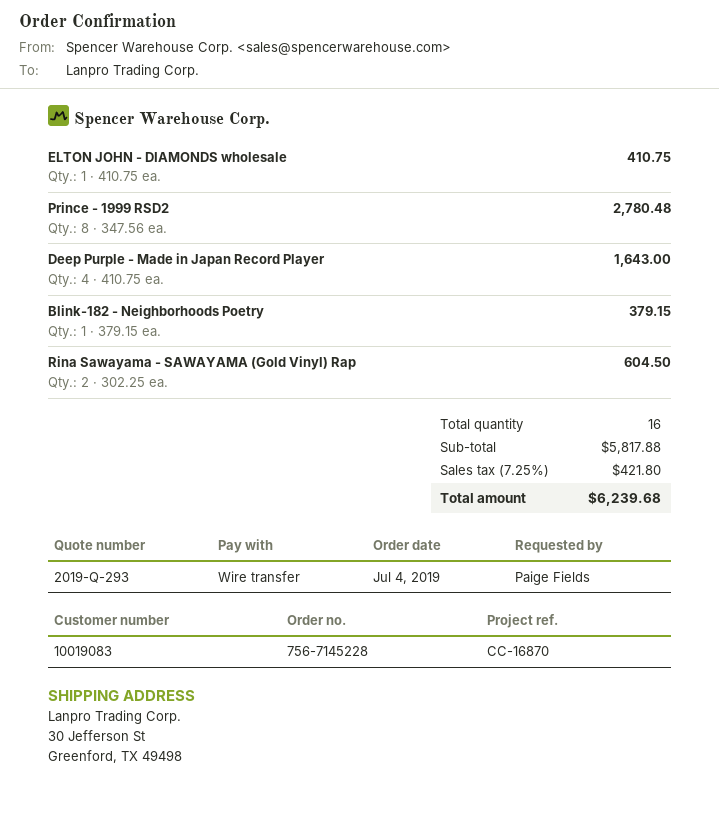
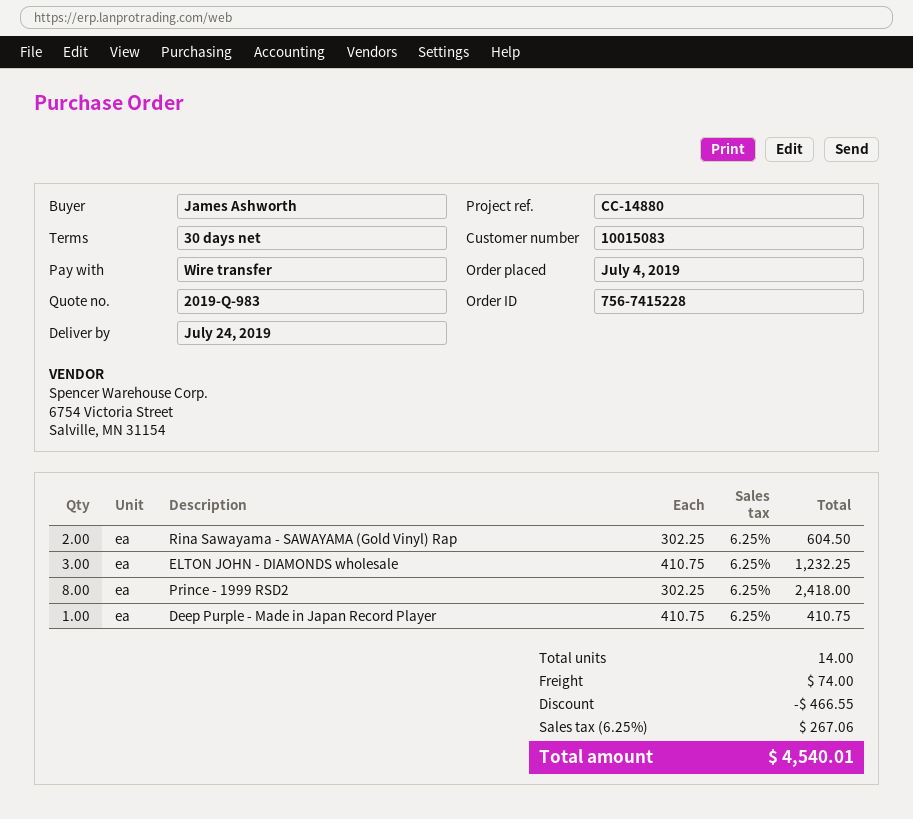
quote number: 2019-Q-293 -> 2019-Q-983
order number: 756-7145228 -> 756-7415228
customer number: 10019083 -> 10015083
reference: CC-16870 -> CC-14880
ordered by: Paige Fields -> James Ashworth
ELTON JOHN - DIAMONDS wholesale: 1 x 410.75 = 410.75 -> 3 x 410.75 = 1232.25
Prince - 1999 RSD2: 8 x 347.56 = 2780.48 -> 8 x 302.25 = 2418.00
Deep Purple - Made in Japan Record Player: 4 x 410.75 = 1643.00 -> 1 x 410.75 = 410.75
Blink-182 - Neighborhoods Poetry: 1 x 379.15 = 379.15 -> none
total quantity: 16 -> 14
discount: none -> 466.55
shipping: none -> 74.00
tax: 7.25% = 421.80 -> 6.25% = 267.06
total: 6239.68 -> 4540.01

